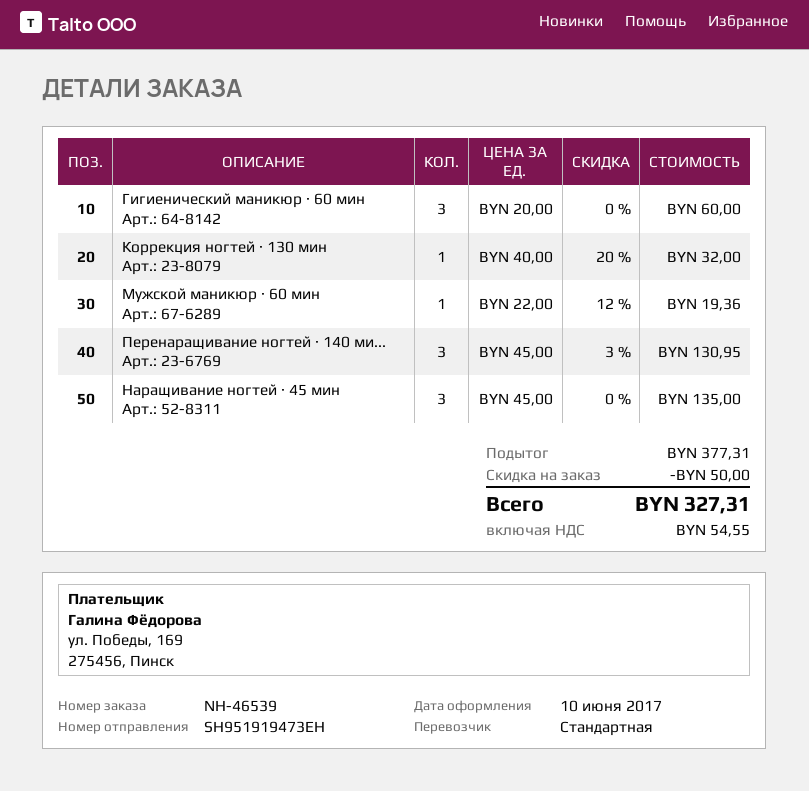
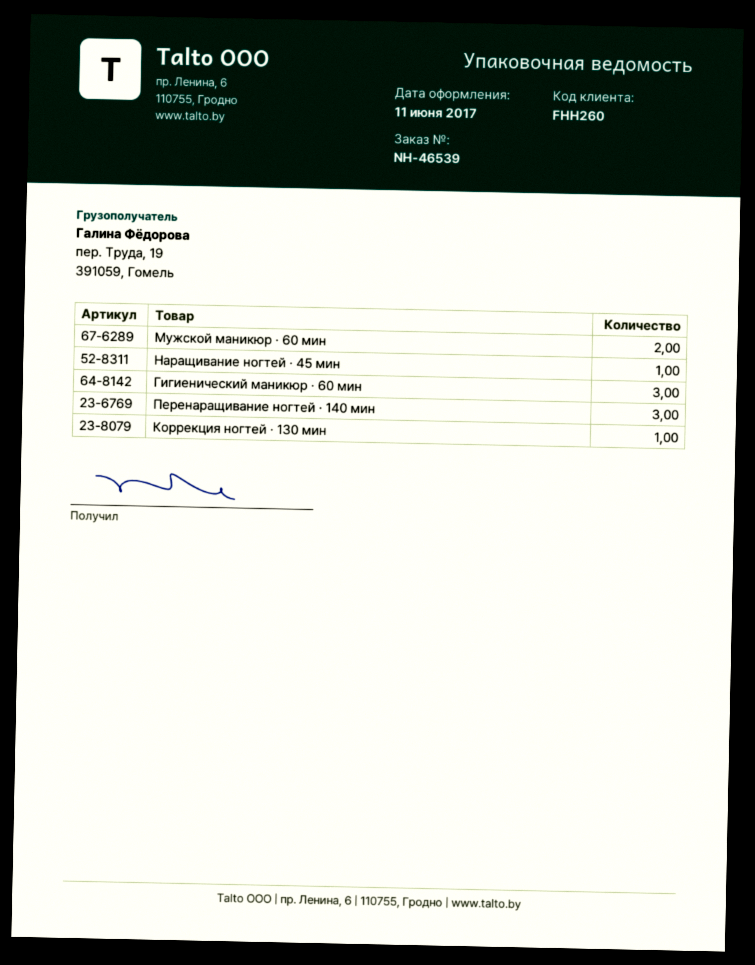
order date: 2017-06-10 -> 2017-06-11
Мужской маникюр · 60 мин: 1 -> 2
Наращивание ногтей · 45 мин: 3 -> 1

